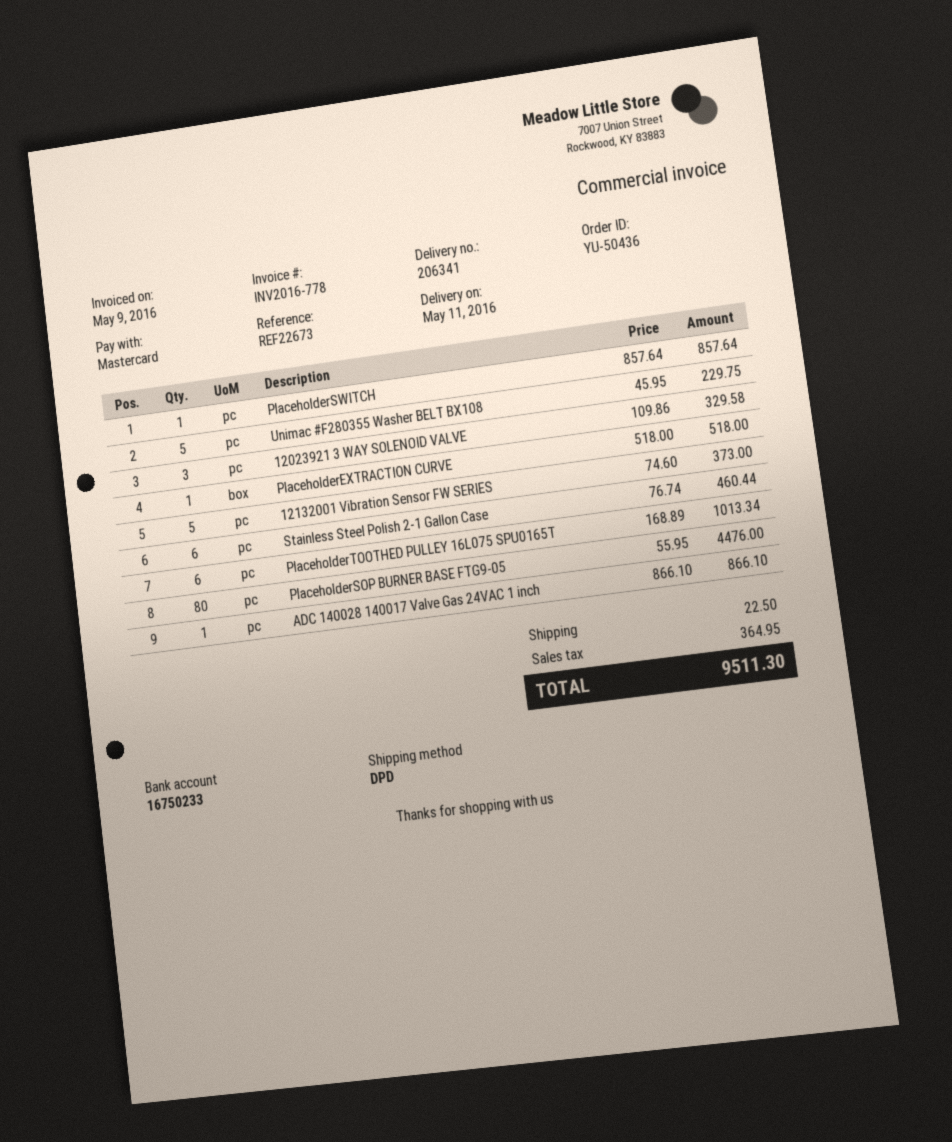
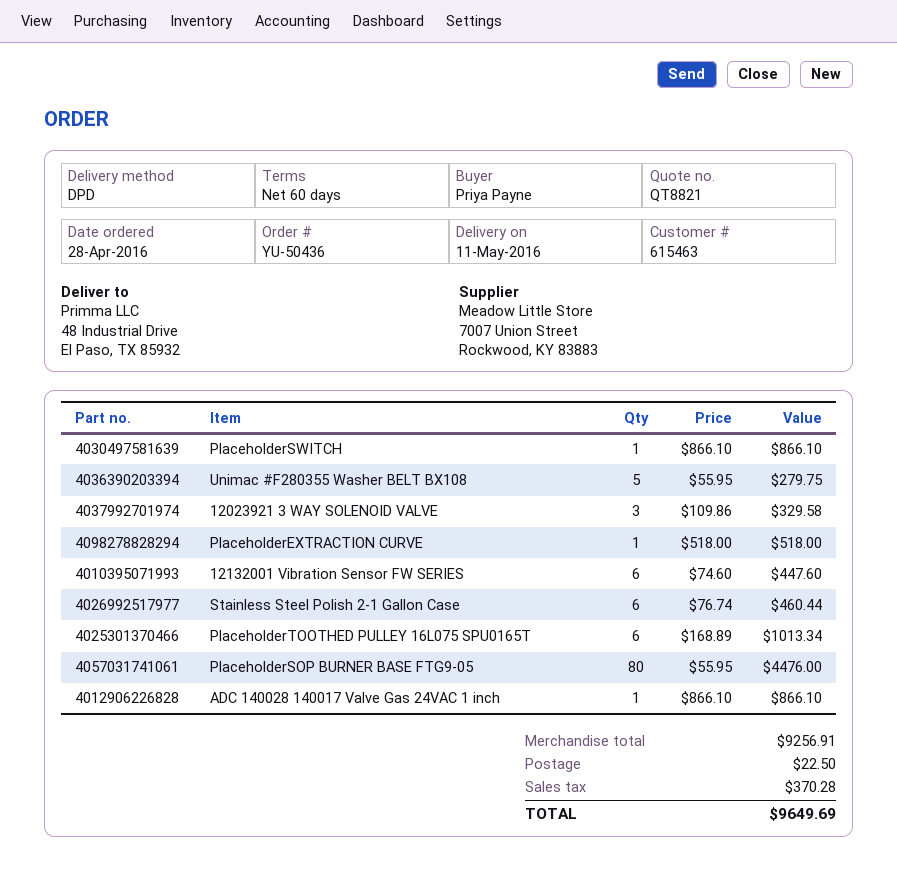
PlaceholderSWITCH: 1 x 857.64 = 857.64 -> 1 x 866.10 = 866.10
Unimac #F280355 Washer BELT BX108: 5 x 45.95 = 229.75 -> 5 x 55.95 = 279.75
12132001 Vibration Sensor FW SERIES: 5 x 74.60 = 373.00 -> 6 x 74.60 = 447.60
tax: 364.95 -> 370.28
total: 9511.30 -> 9649.69

